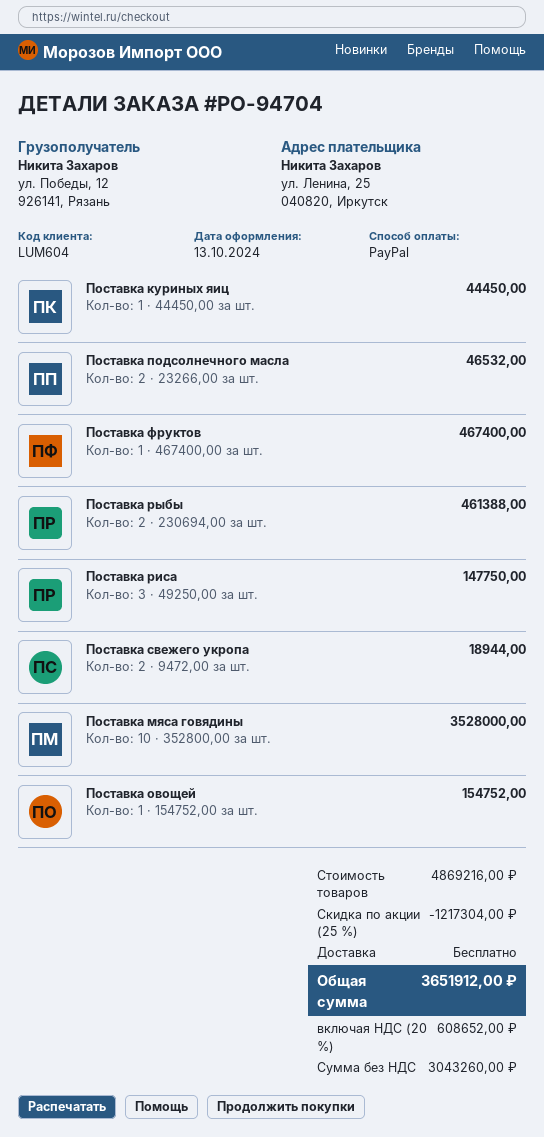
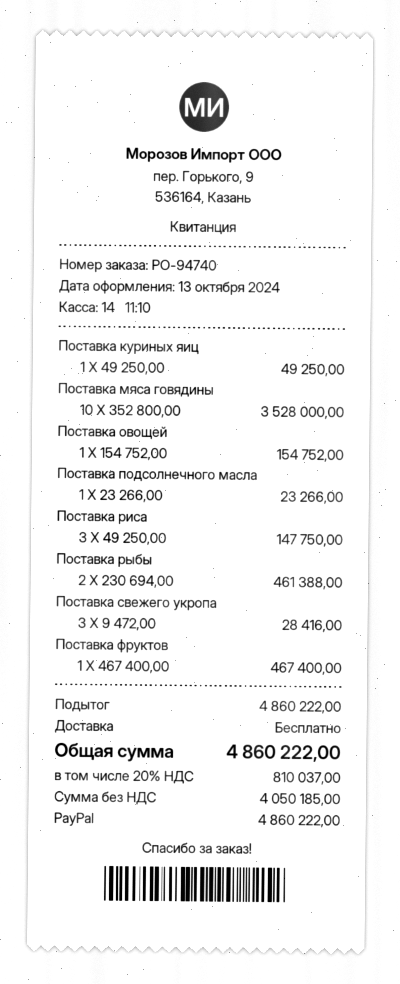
order number: PO-94704 -> PO-94740
Поставка куриных яиц: 1 x 44450.00 = 44450.00 -> 1 x 49250.00 = 49250.00
Поставка подсолнечного масла: 2 x 23266.00 = 46532.00 -> 1 x 23266.00 = 23266.00
Поставка свежего укропа: 2 x 9472.00 = 18944.00 -> 3 x 9472.00 = 28416.00
subtotal: 4869216.00 -> 4860222.00
discount: 25% = 1217304.00 -> none
net: 3043260.00 -> 4050185.00
tax: 20% = 608652.00 -> 20% = 810037.00
total: 3651912.00 -> 4860222.00

